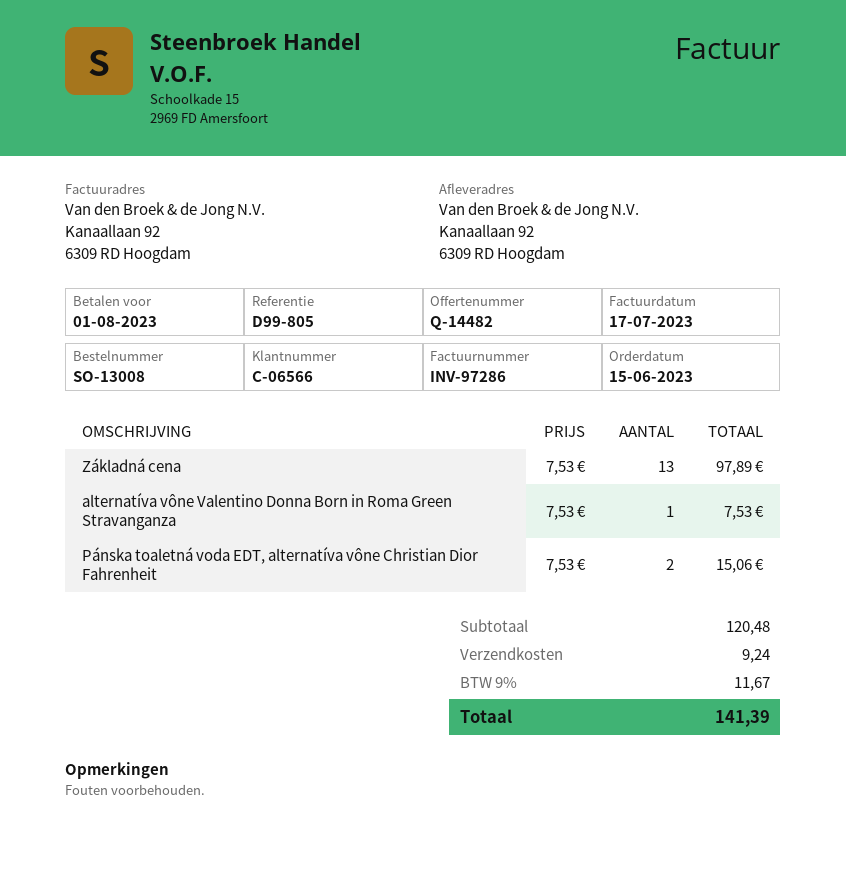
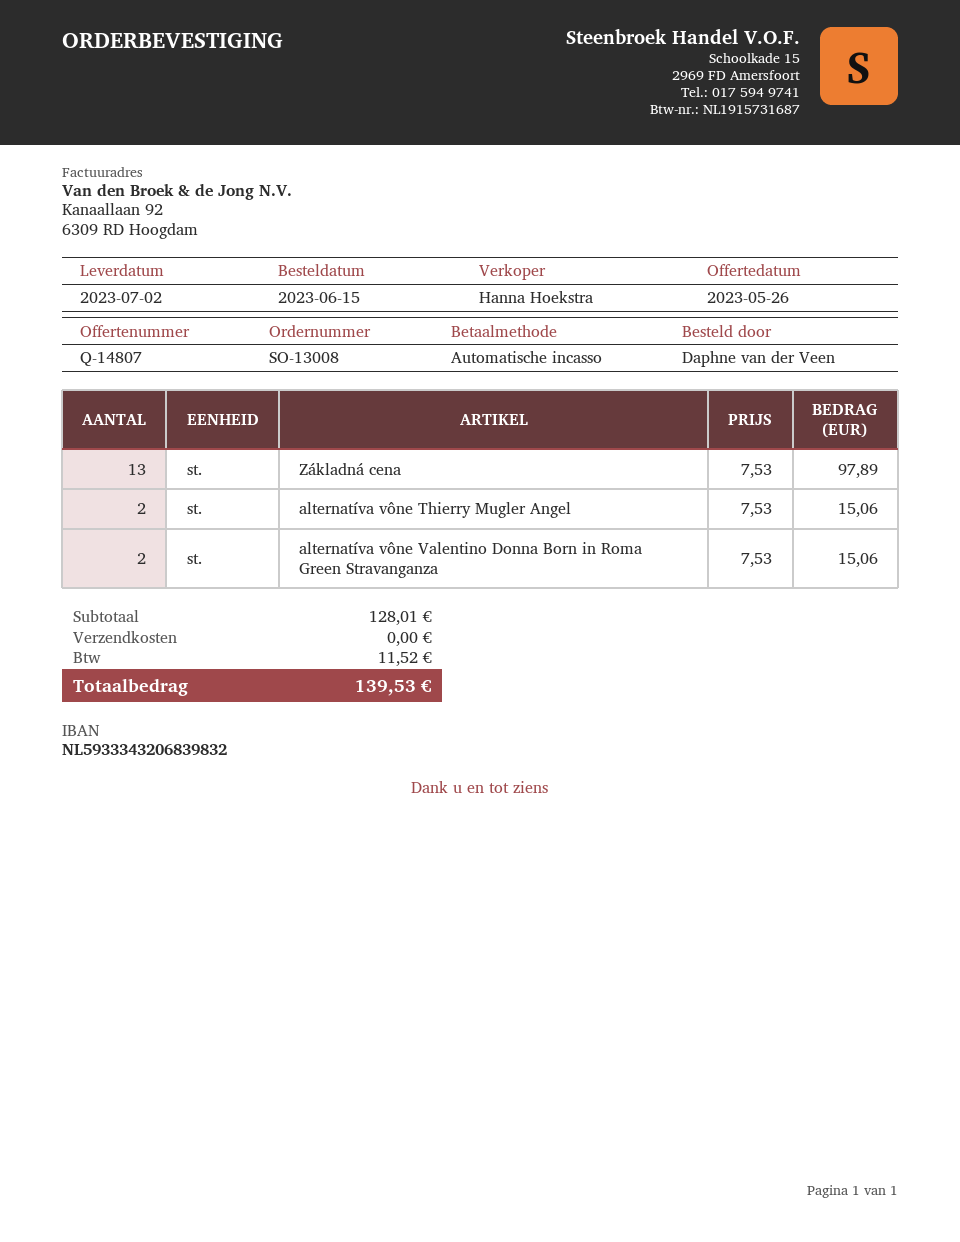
quote number: Q-14482 -> Q-14807
alternatíva vône Valentino Donna Born in Roma Green Stravanganza: 1 x 7.53 = 7.53 -> 2 x 7.53 = 15.06
Pánska toaletná voda EDT, alternatíva vône Christian Dior Fahrenheit: 2 x 7.53 = 15.06 -> none
alternatíva vône Thierry Mugler Angel: none -> 2 x 7.53 = 15.06
subtotal: 120.48 -> 128.01
shipping: 9.24 -> 0.00
tax: 11.67 -> 11.52
total: 141.39 -> 139.53

